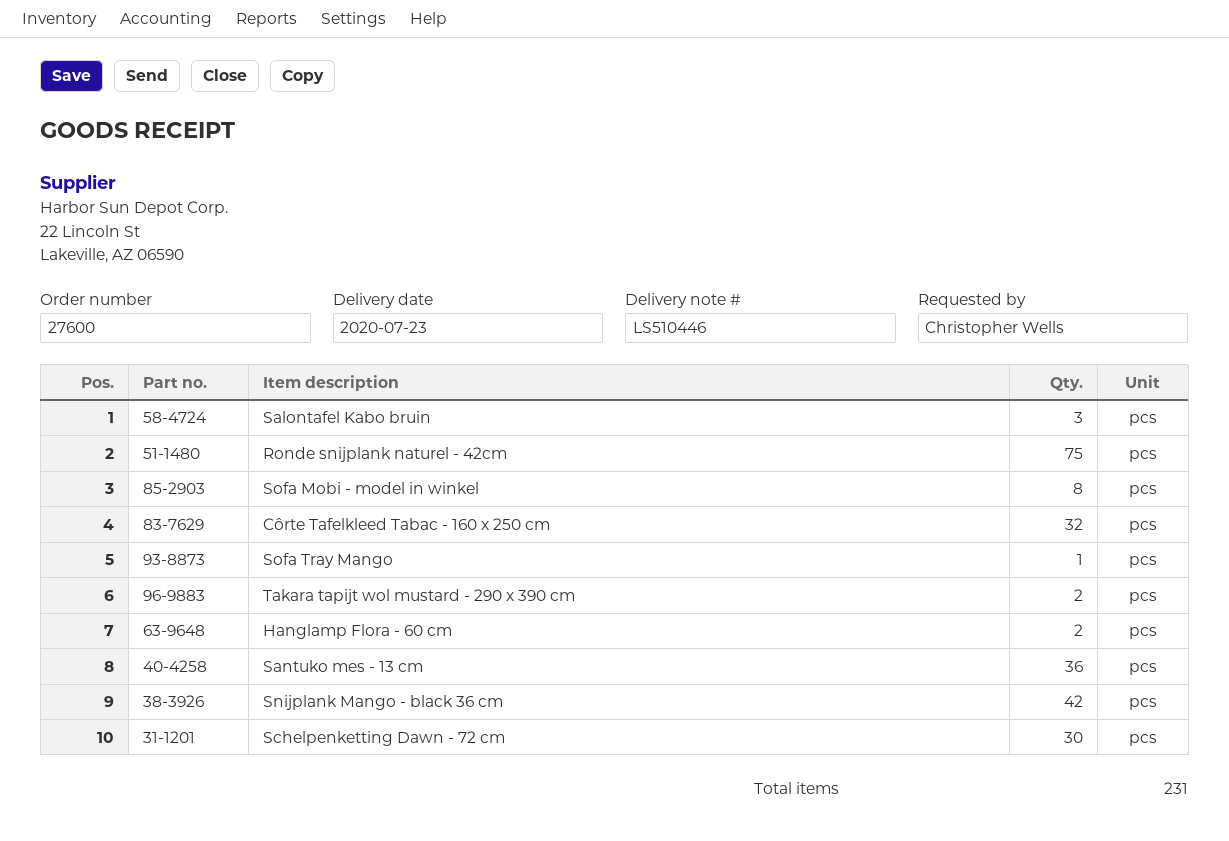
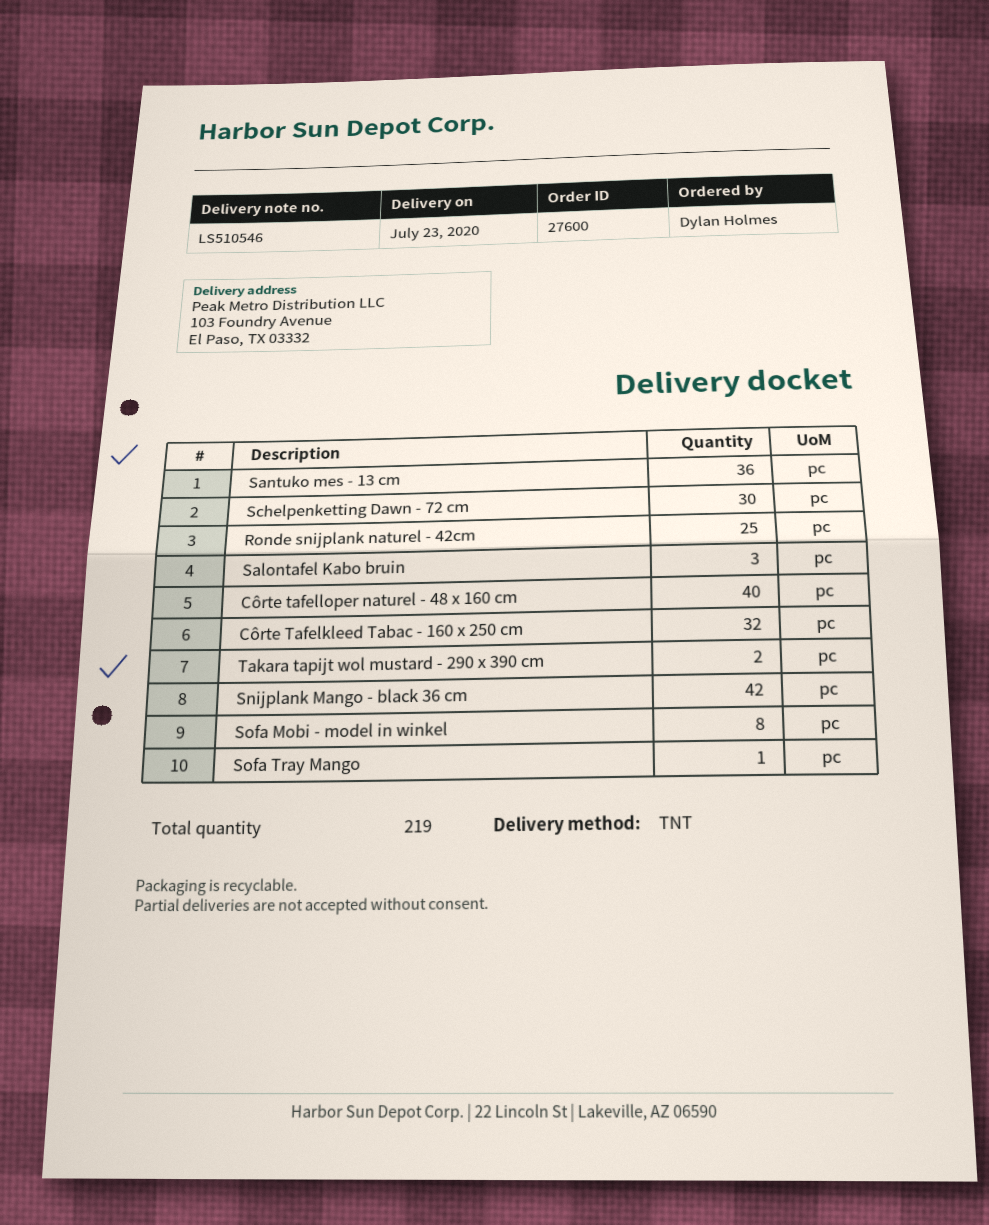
delivery note number: LS510446 -> LS510546
ordered by: Christopher Wells -> Dylan Holmes
Ronde snijplank naturel - 42cm: 75 -> 25
Hanglamp Flora - 60 cm: 2 -> none
Côrte tafelloper naturel - 48 x 160 cm: none -> 40
total quantity: 231 -> 219

